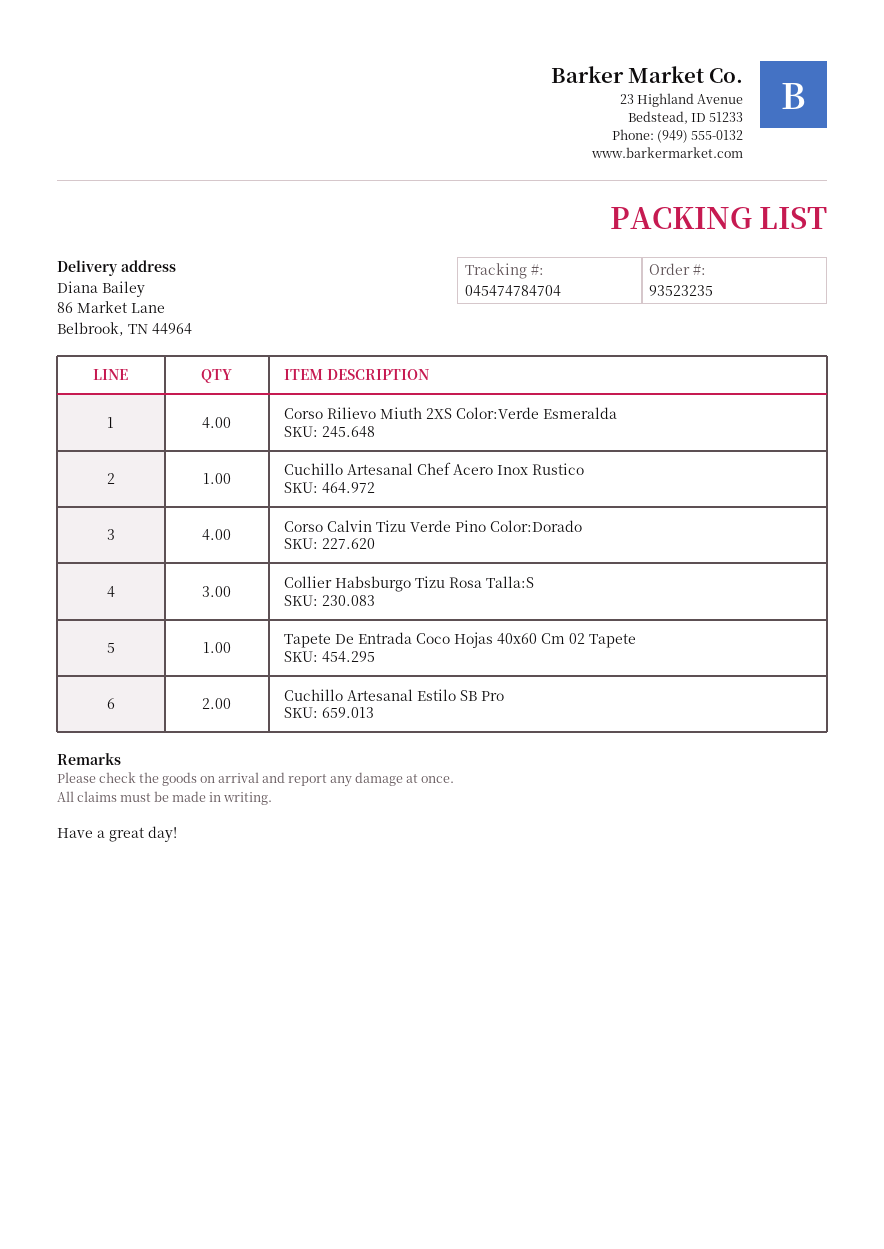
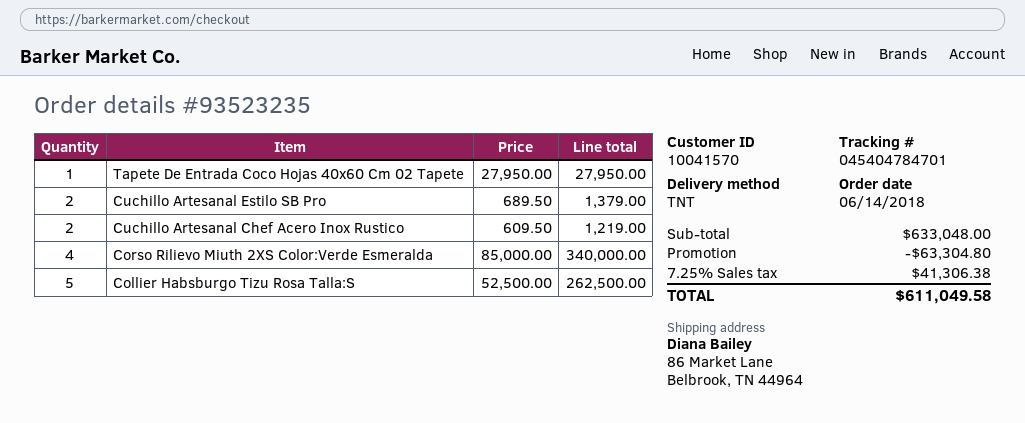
tracking number: 045474784704 -> 045404784701
Cuchillo Artesanal Chef Acero Inox Rustico: 1 -> 2
Corso Calvin Tizu Verde Pino Color:Dorado: 4 -> none
Collier Habsburgo Tizu Rosa Talla:S: 3 -> 5

